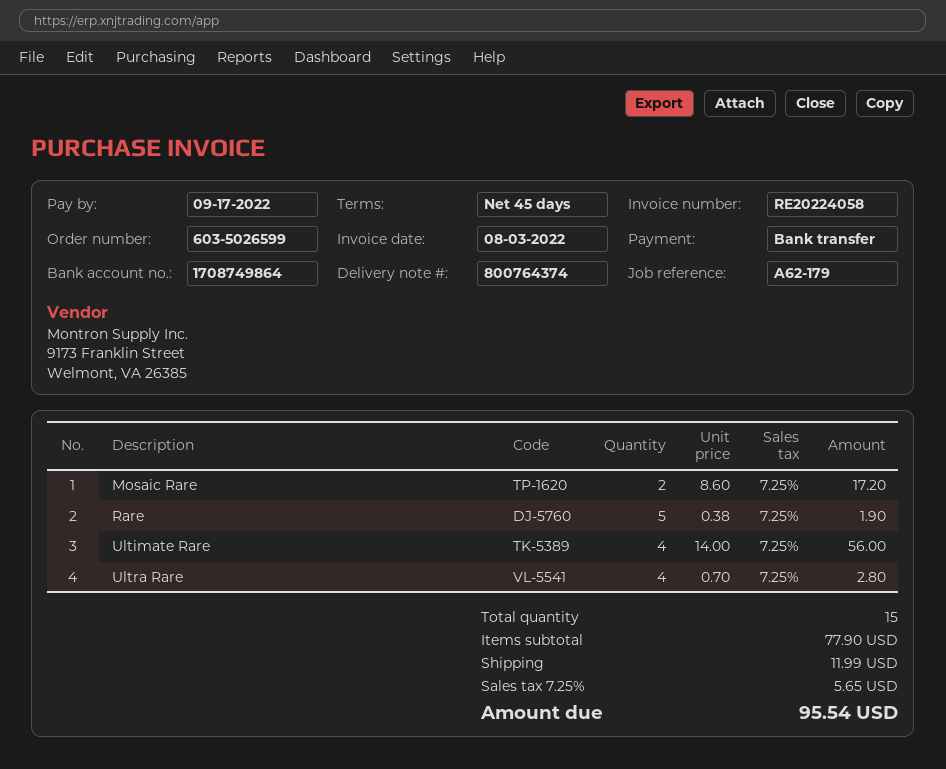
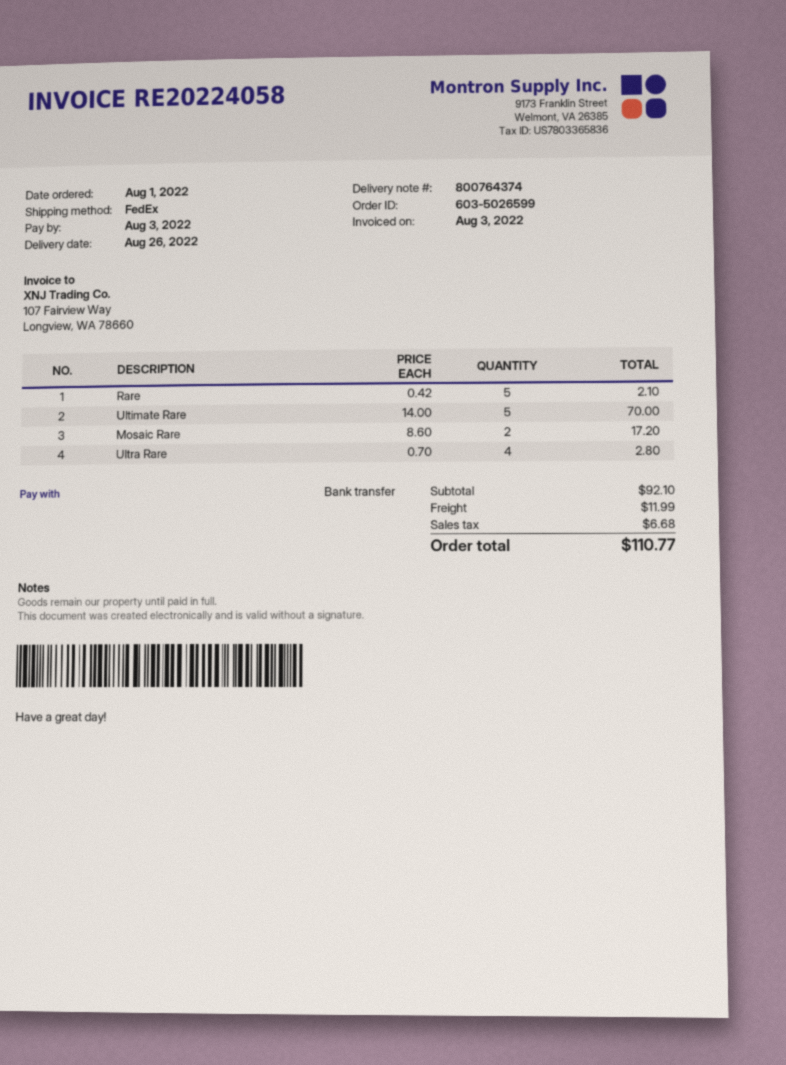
due date: 2022-09-17 -> 2022-08-03
Rare: 5 x 0.38 = 1.90 -> 5 x 0.42 = 2.10
Ultimate Rare: 4 x 14.00 = 56.00 -> 5 x 14.00 = 70.00
subtotal: 77.90 -> 92.10
tax: 5.65 -> 6.68
total: 95.54 -> 110.77

